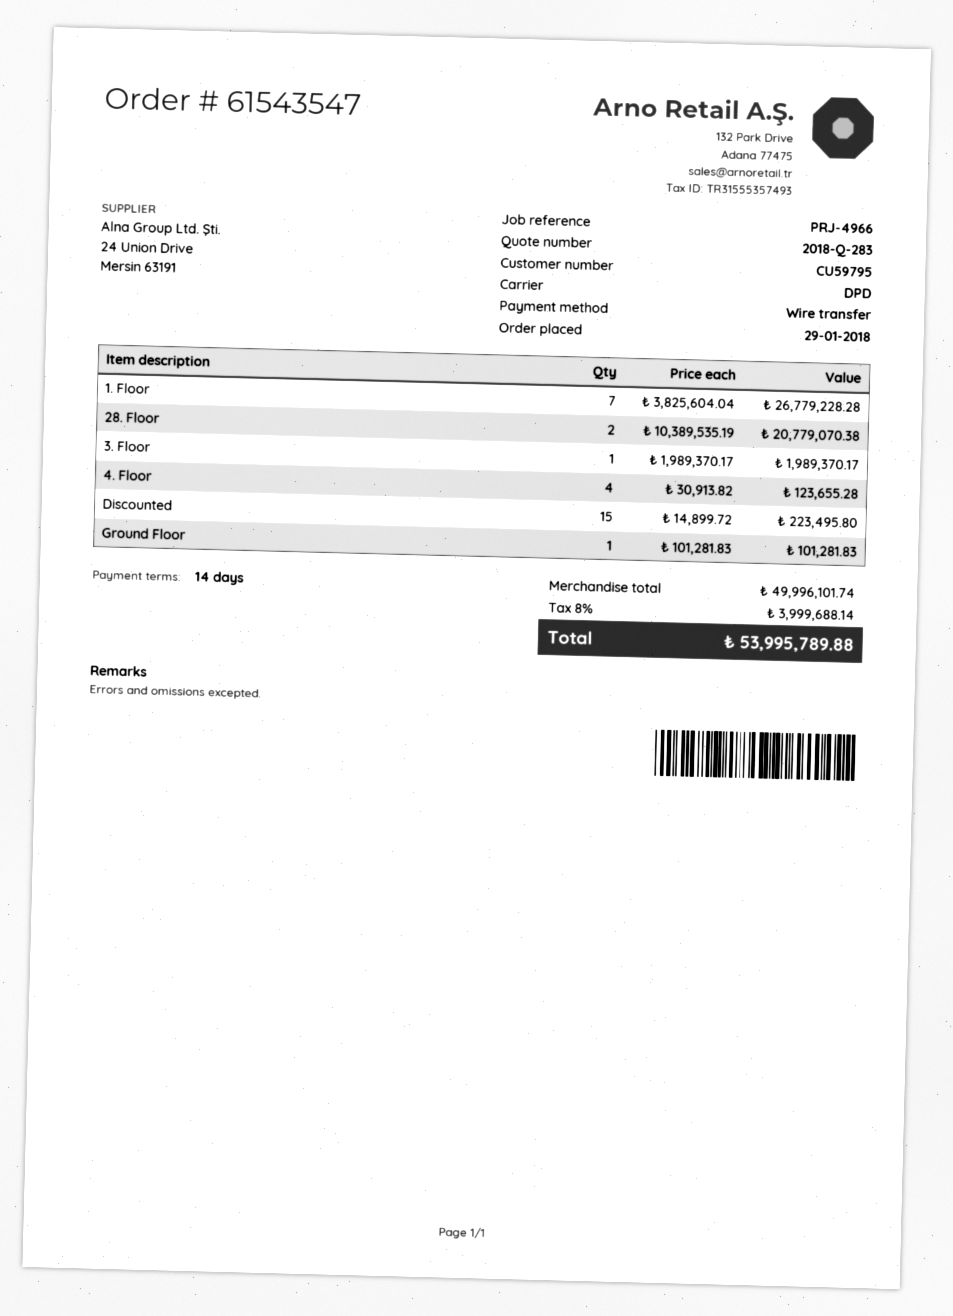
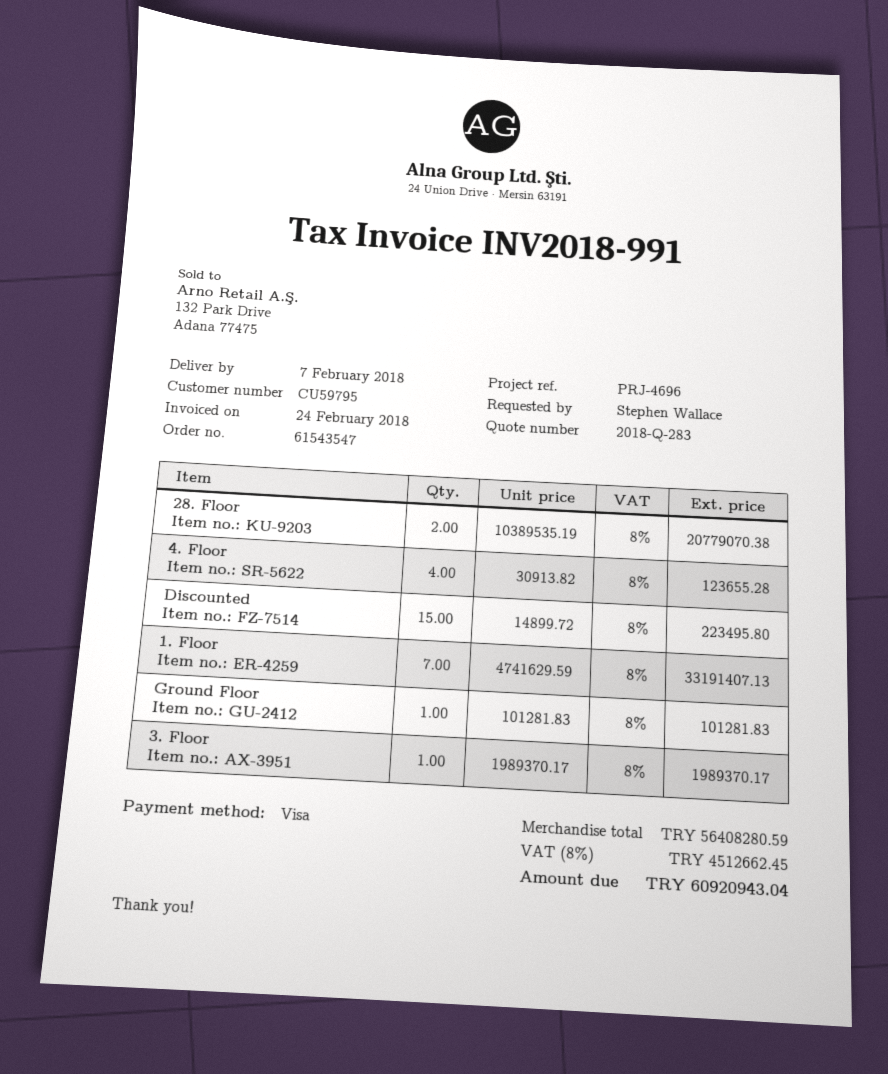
reference: PRJ-4966 -> PRJ-4696
payment method: bank transfer -> Visa
1. Floor: 7 x 3825604.04 = 26779228.28 -> 7 x 4741629.59 = 33191407.13
subtotal: 49996101.74 -> 56408280.59
tax: 8% = 3999688.14 -> 8% = 4512662.45
total: 53995789.88 -> 60920943.04

